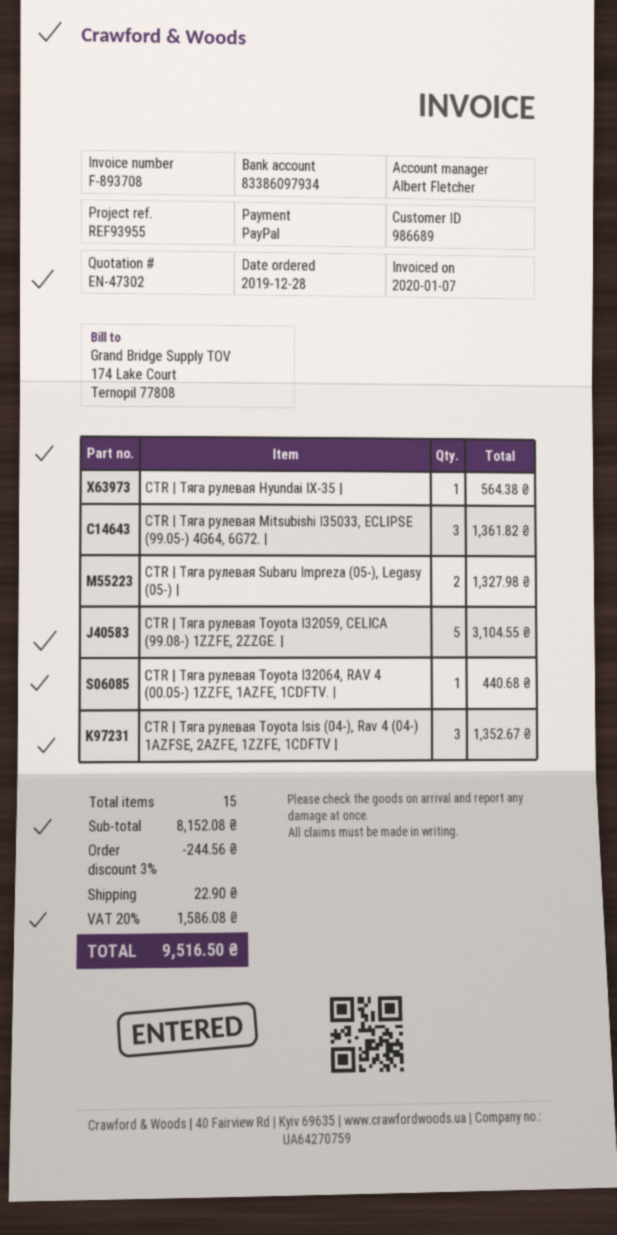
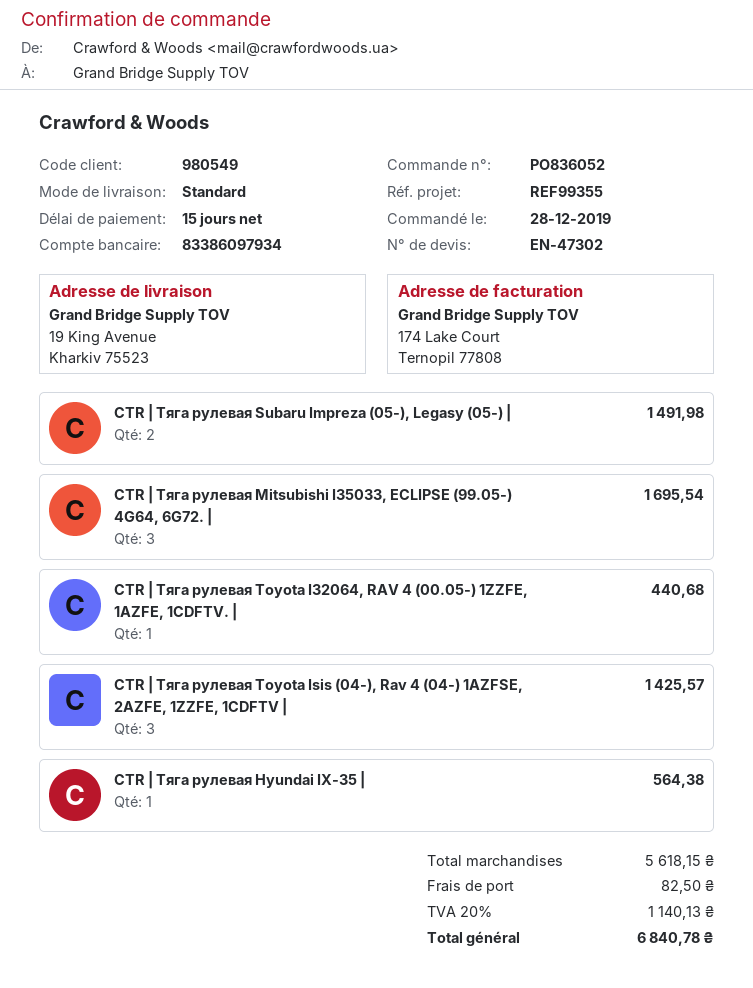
customer number: 986689 -> 980549
reference: REF93955 -> REF99355
CTR | Тяга рулевая Mitsubishi I35033, ECLIPSE (99.05-) 4G64, 6G72. |: 3 for 1361.82 -> 3 for 1695.54
CTR | Тяга рулевая Subaru Impreza (05-), Legasy (05-) |: 2 for 1327.98 -> 2 for 1491.98
CTR | Тяга рулевая Toyota I32059, CELICA (99.08-) 1ZZFE, 2ZZGE. |: 5 for 3104.55 -> none
CTR | Тяга рулевая Toyota Isis (04-), Rav 4 (04-) 1AZFSE, 2AZFE, 1ZZFE, 1CDFTV |: 3 for 1352.67 -> 3 for 1425.57
subtotal: 8152.08 -> 5618.15
discount: 3% = 244.56 -> none
shipping: 22.90 -> 82.50
tax: 20% = 1586.08 -> 20% = 1140.13
total: 9516.50 -> 6840.78

